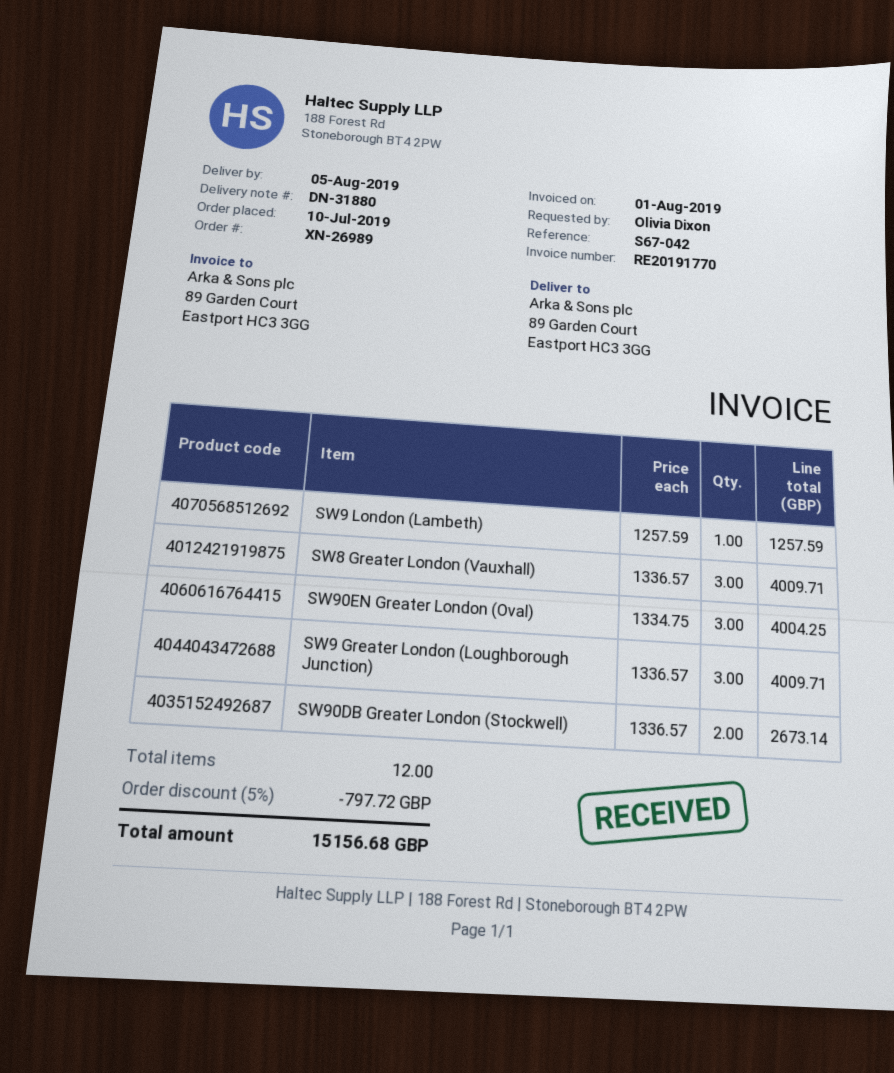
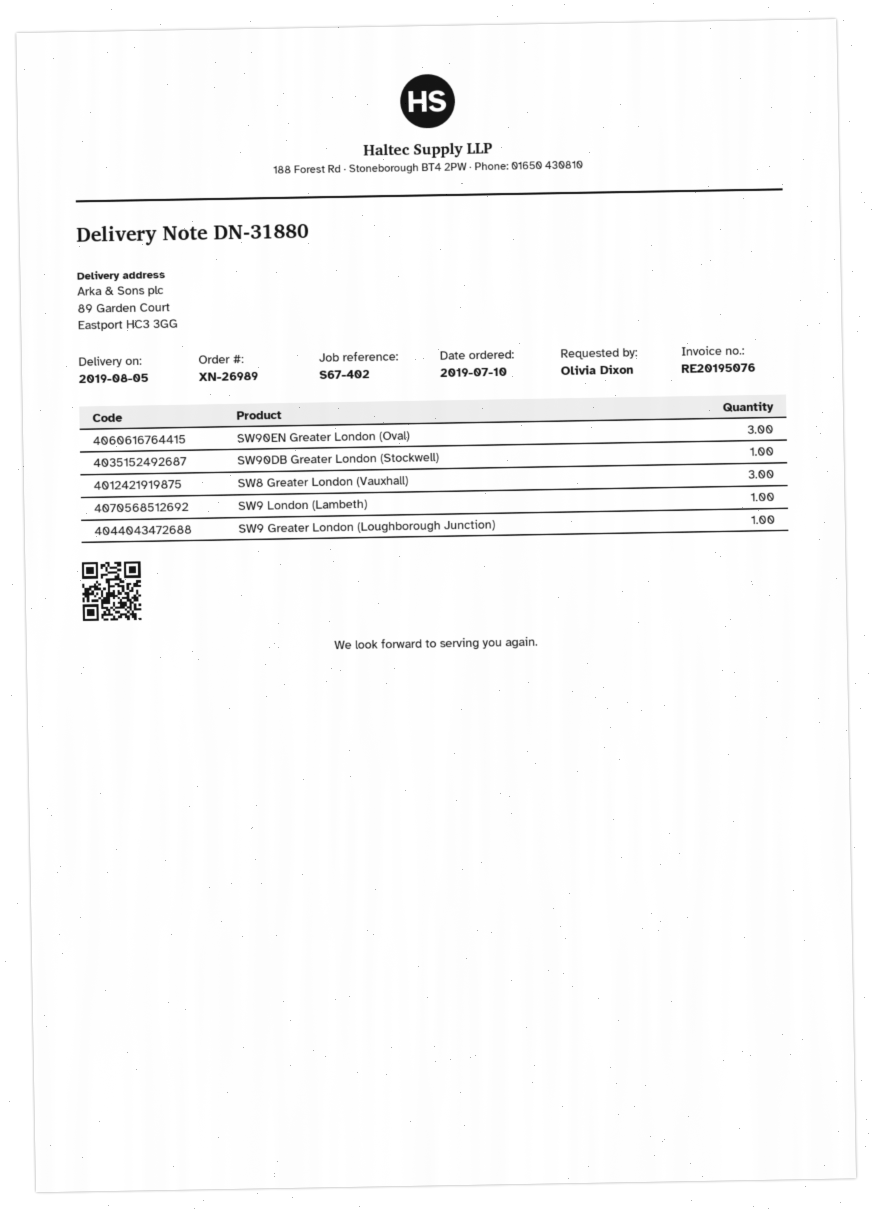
invoice number: RE20191770 -> RE20195076
reference: S67-042 -> S67-402
SW9 Greater London (Loughborough Junction): 3 -> 1
SW90DB Greater London (Stockwell): 2 -> 1

